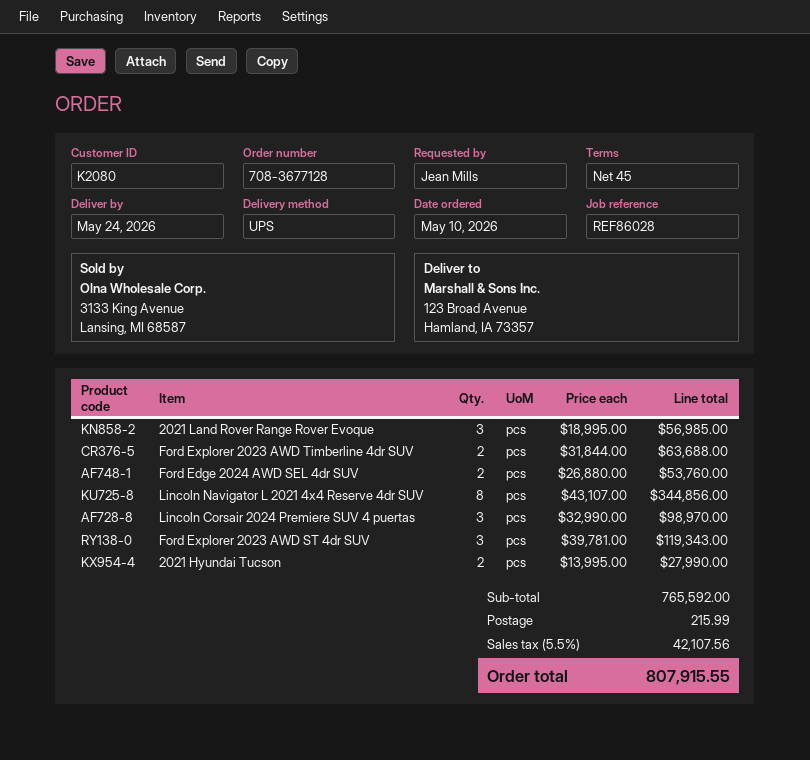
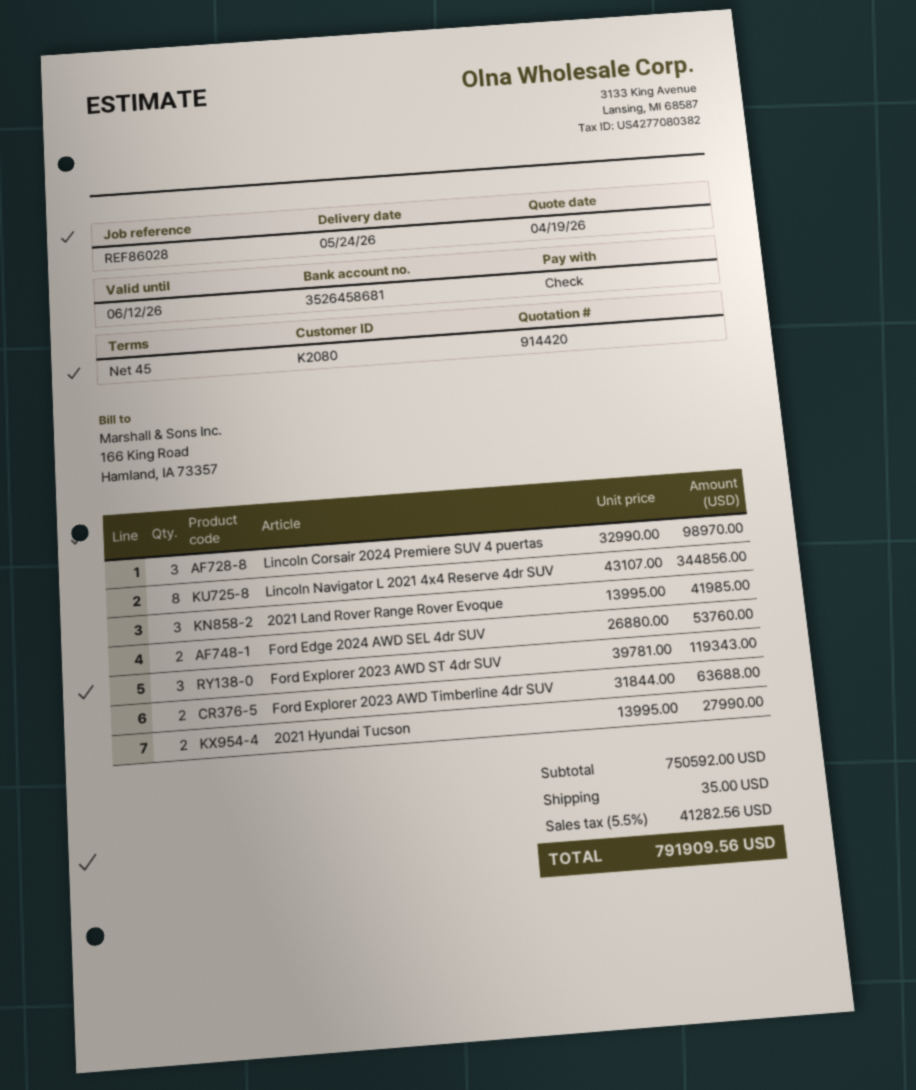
2021 Land Rover Range Rover Evoque: 3 x 18995.00 = 56985.00 -> 3 x 13995.00 = 41985.00
subtotal: 765592.00 -> 750592.00
shipping: 215.99 -> 35.00
tax: 5.5% = 42107.56 -> 5.5% = 41282.56
total: 807915.55 -> 791909.56

